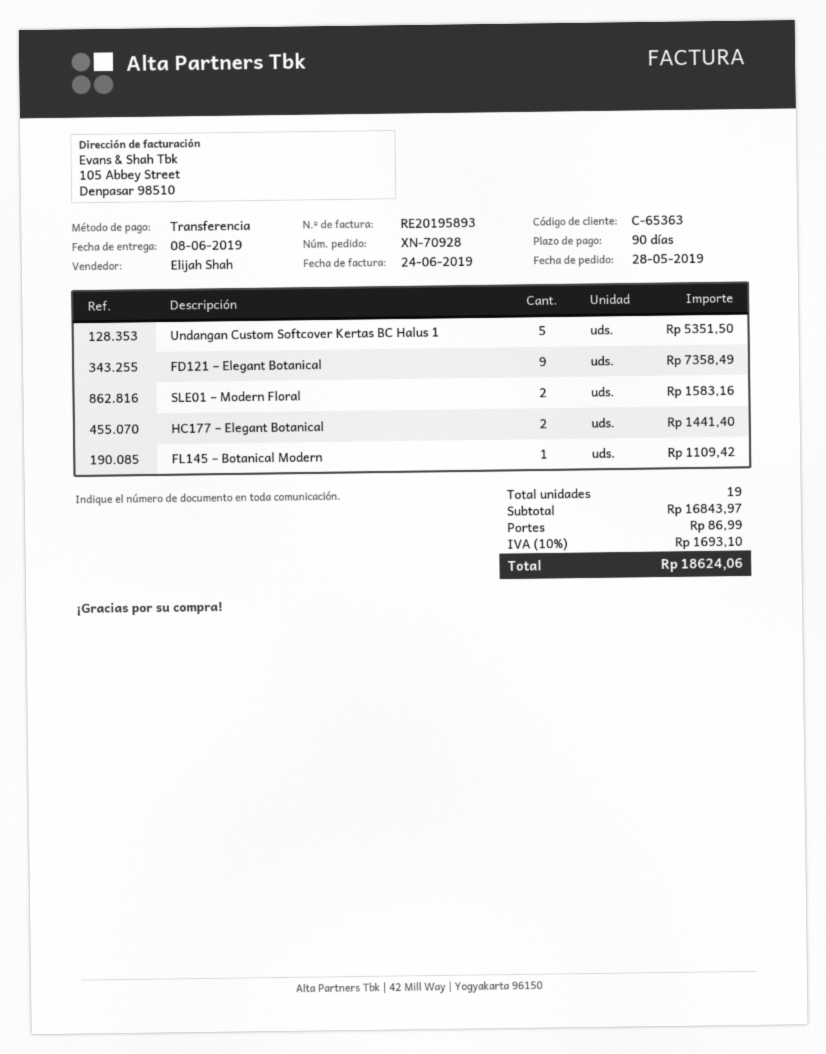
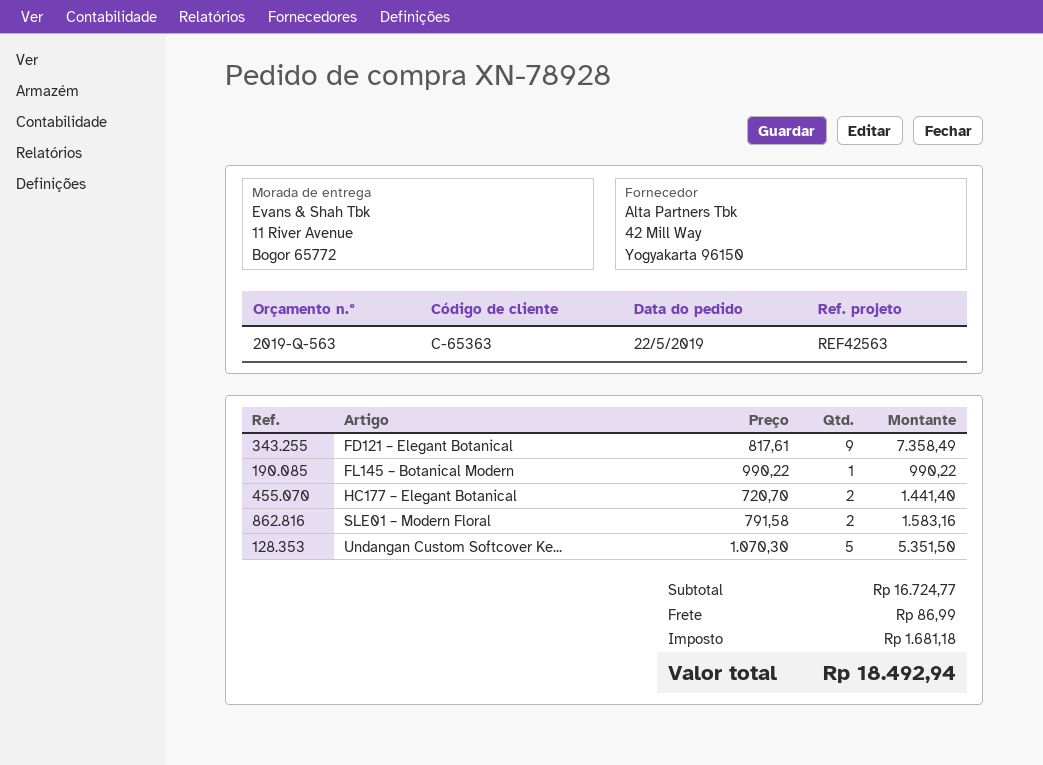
order number: XN-70928 -> XN-78928
order date: 2019-05-28 -> 2019-05-22
FL145 – Botanical Modern: 1 for 1109.42 -> 1 for 990.22
subtotal: 16843.97 -> 16724.77
tax: 1693.10 -> 1681.18
total: 18624.06 -> 18492.94

